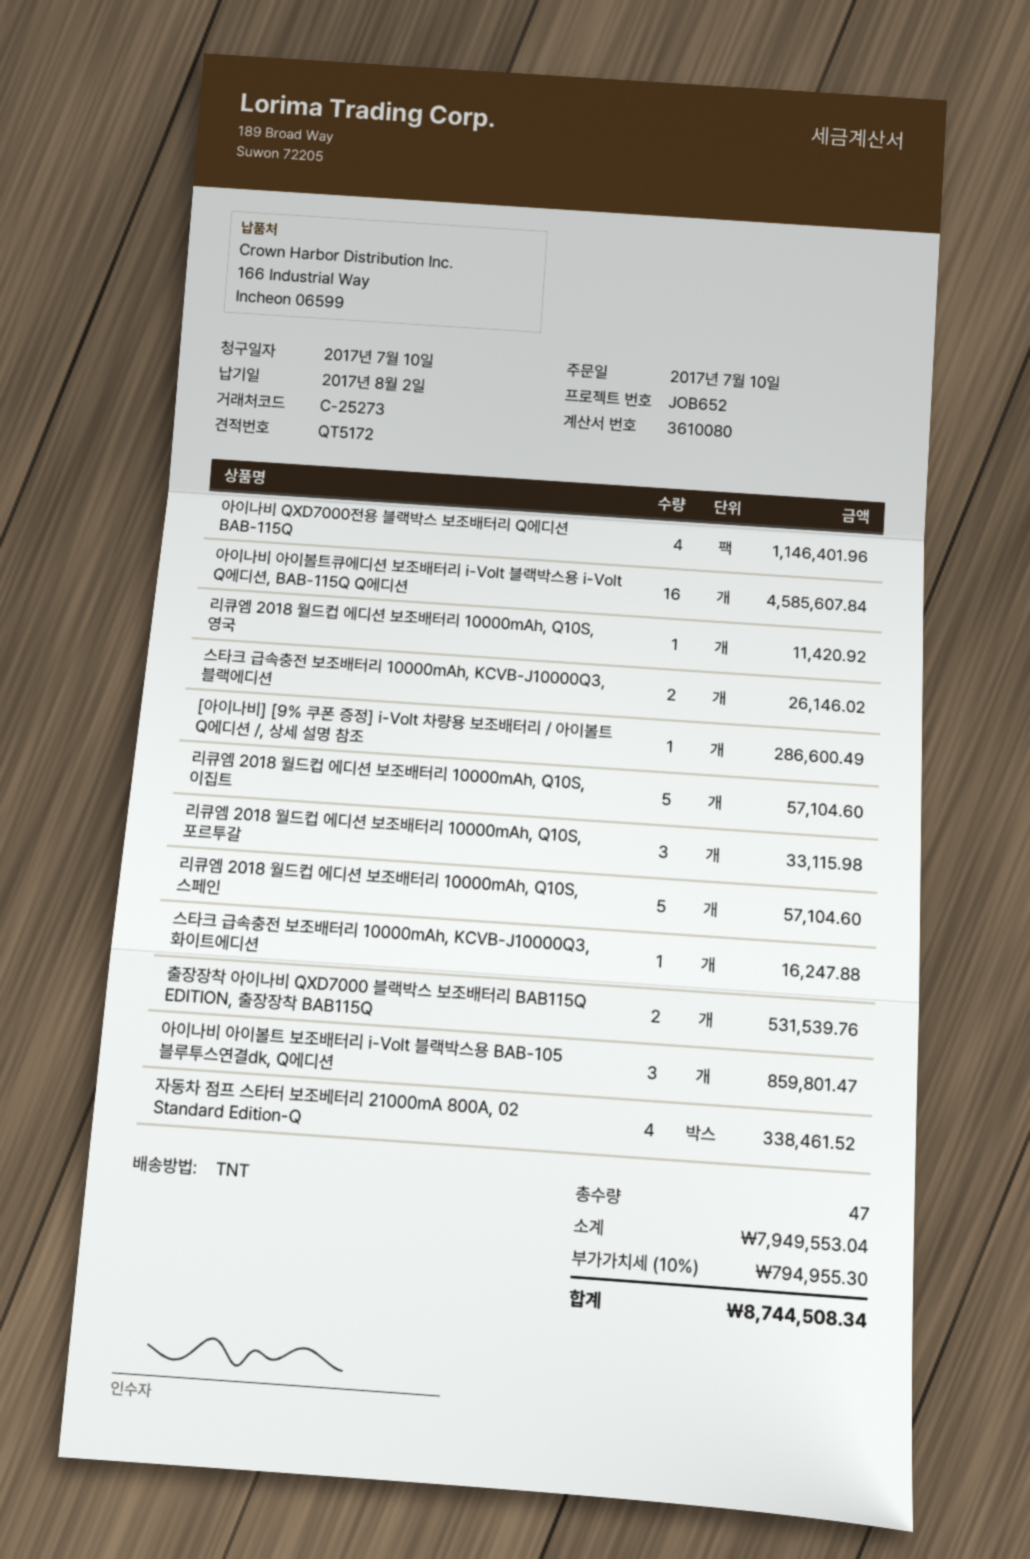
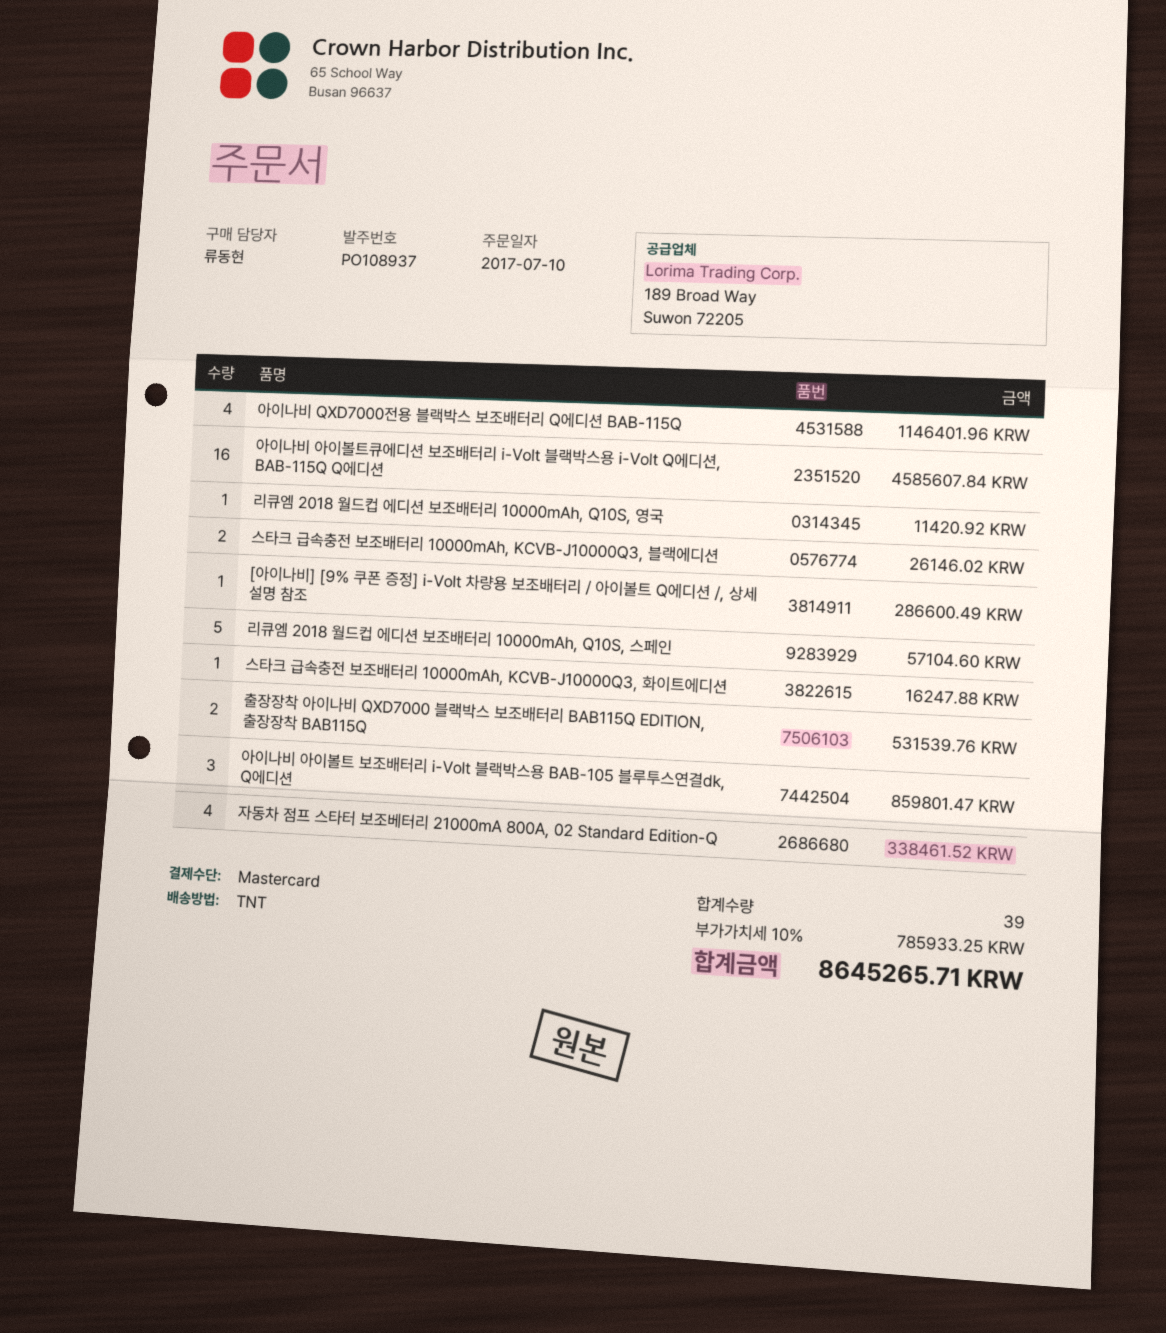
리큐엠 2018 월드컵 에디션 보조배터리 10000mAh, Q10S, 이집트: 5 for 57104.60 -> none
리큐엠 2018 월드컵 에디션 보조배터리 10000mAh, Q10S, 포르투갈: 3 for 33115.98 -> none
total quantity: 47 -> 39
tax: 10% = 794955.30 -> 10% = 785933.25
total: 8744508.34 -> 8645265.71

